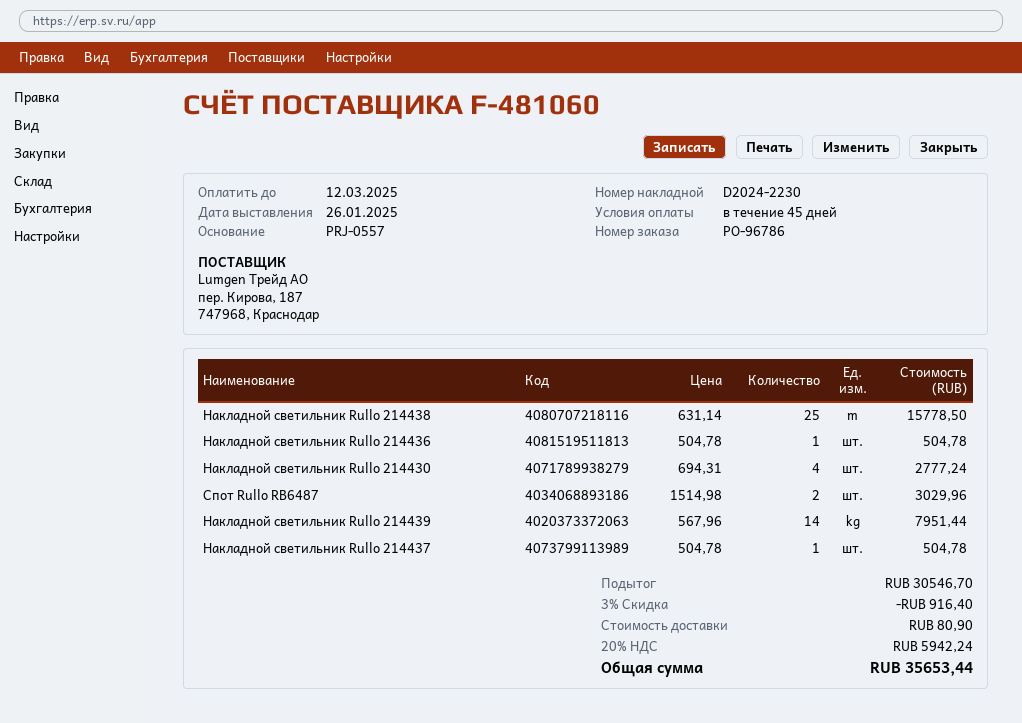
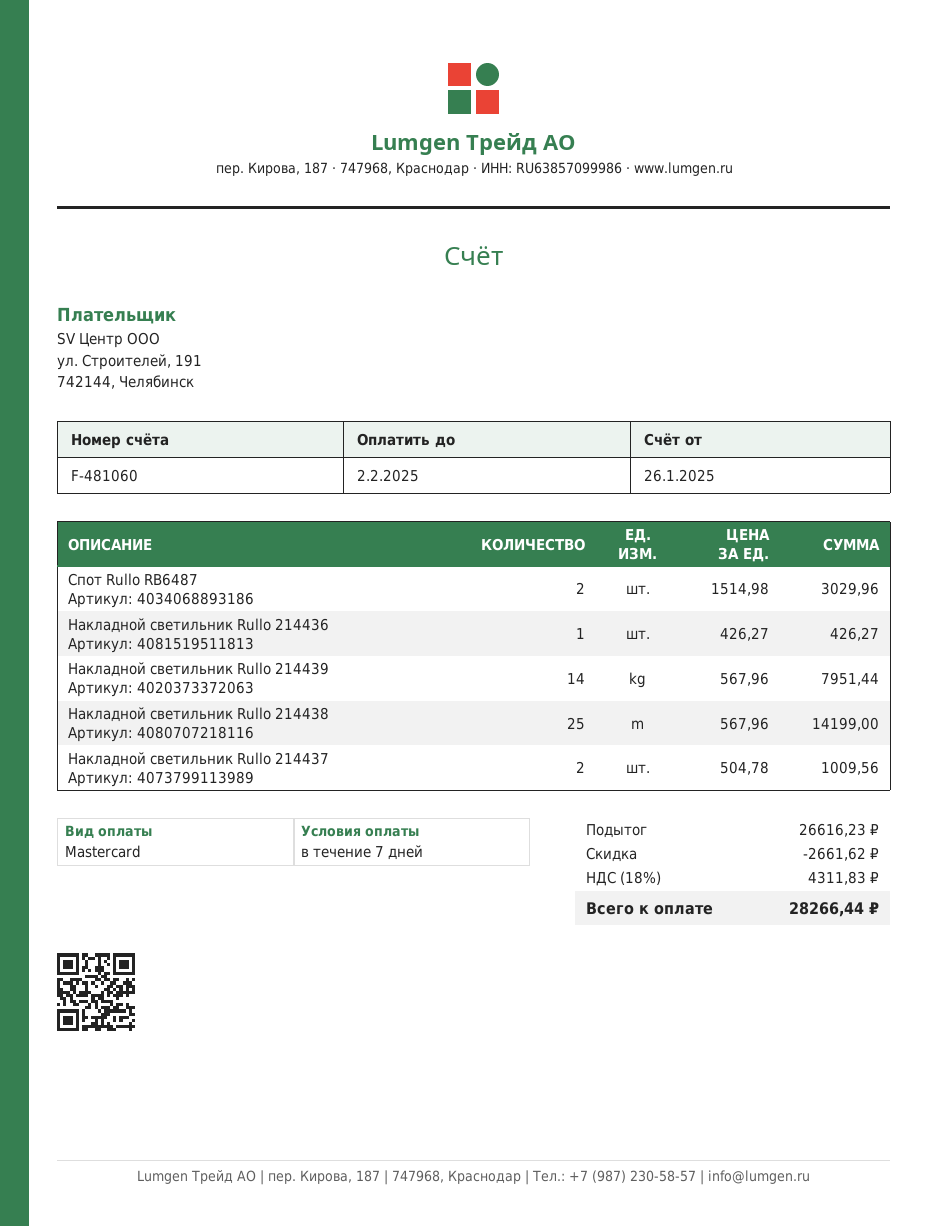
payment terms: 45 days -> 7 days
due date: 2025-03-12 -> 2025-02-02
Накладной светильник Rullo 214438: 25 x 631.14 = 15778.50 -> 25 x 567.96 = 14199.00
Накладной светильник Rullo 214436: 1 x 504.78 = 504.78 -> 1 x 426.27 = 426.27
Накладной светильник Rullo 214430: 4 x 694.31 = 2777.24 -> none
Накладной светильник Rullo 214437: 1 x 504.78 = 504.78 -> 2 x 504.78 = 1009.56
subtotal: 30546.70 -> 26616.23
discount: 916.40 -> 2661.62
shipping: 80.90 -> none
tax: 20% = 5942.24 -> 18% = 4311.83
total: 35653.44 -> 28266.44

